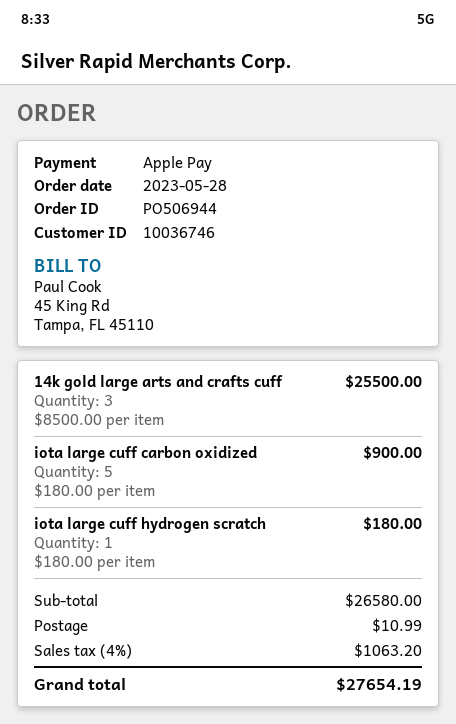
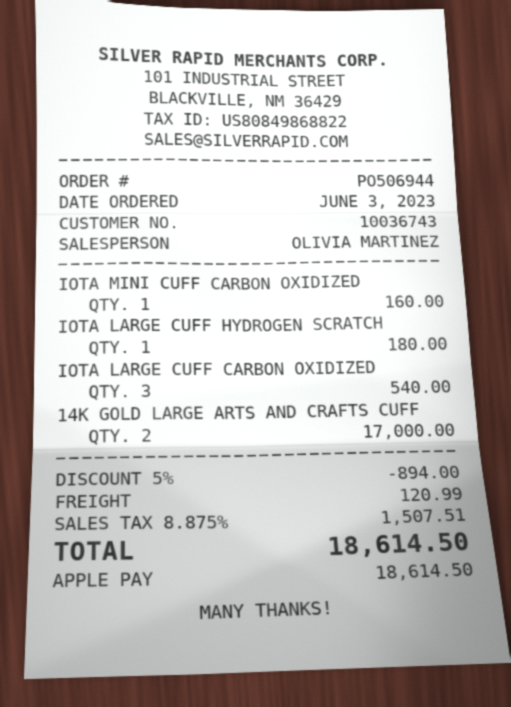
order date: 2023-05-28 -> 2023-06-03
customer number: 10036746 -> 10036743
14k gold large arts and crafts cuff: 3 for 25500.00 -> 2 for 17000.00
iota large cuff carbon oxidized: 5 for 900.00 -> 3 for 540.00
IOTA MINI CUFF CARBON OXIDIZED: none -> 1 for 160.00
discount: none -> 5% = 894.00
shipping: 10.99 -> 120.99
tax: 4% = 1063.20 -> 8.875% = 1507.51
total: 27654.19 -> 18614.50

